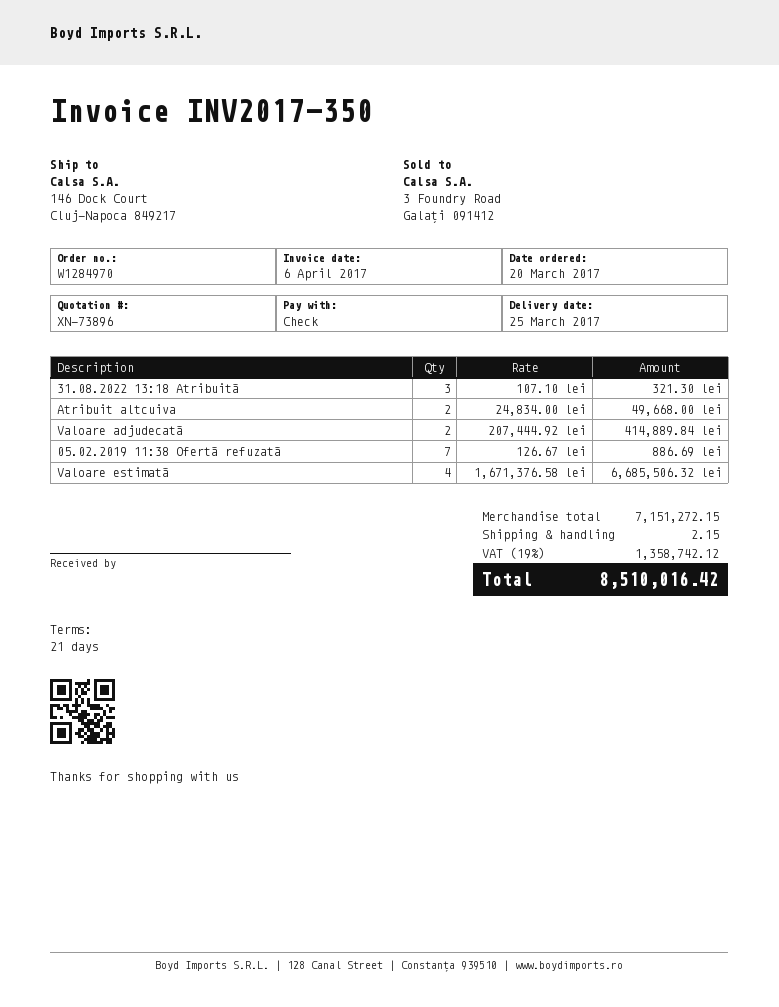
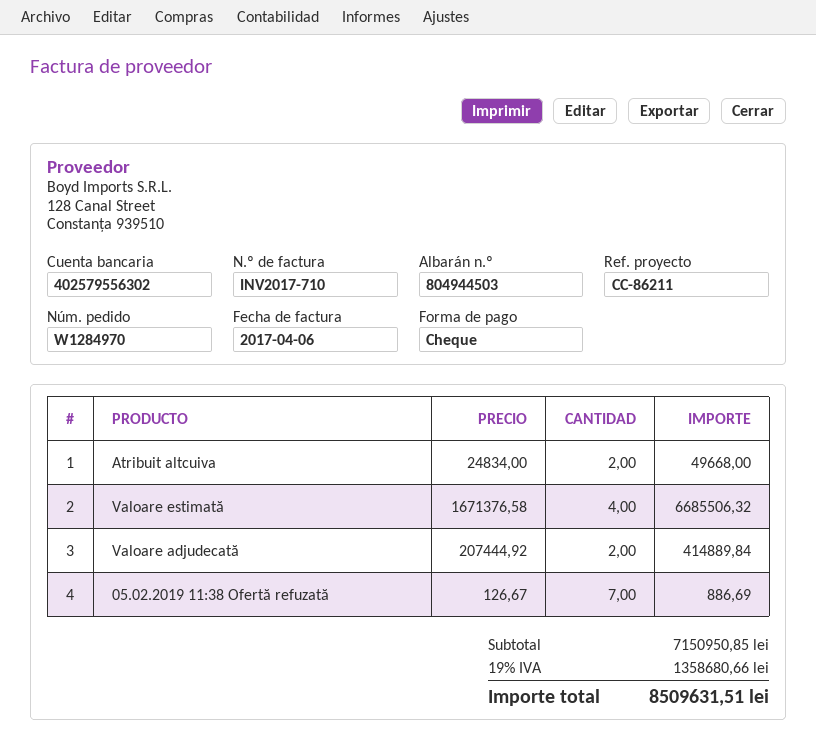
invoice number: INV2017-350 -> INV2017-710
31.08.2022 13:18 Atribuită: 3 x 107.10 = 321.30 -> none
subtotal: 7151272.15 -> 7150950.85
shipping: 2.15 -> none
tax: 19% = 1358742.12 -> 19% = 1358680.66
total: 8510016.42 -> 8509631.51

